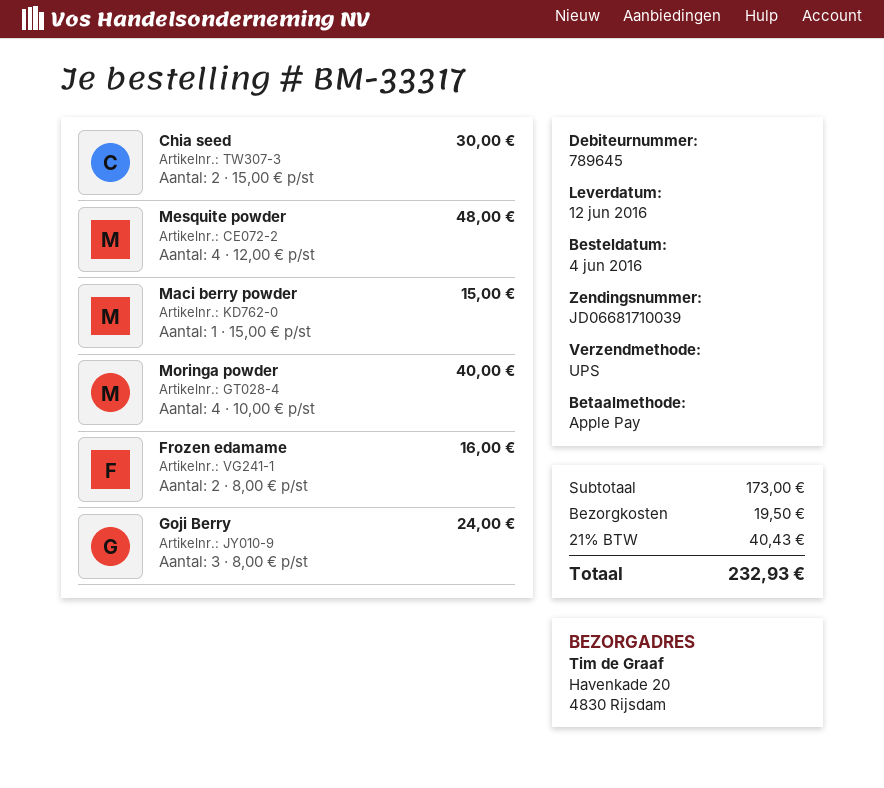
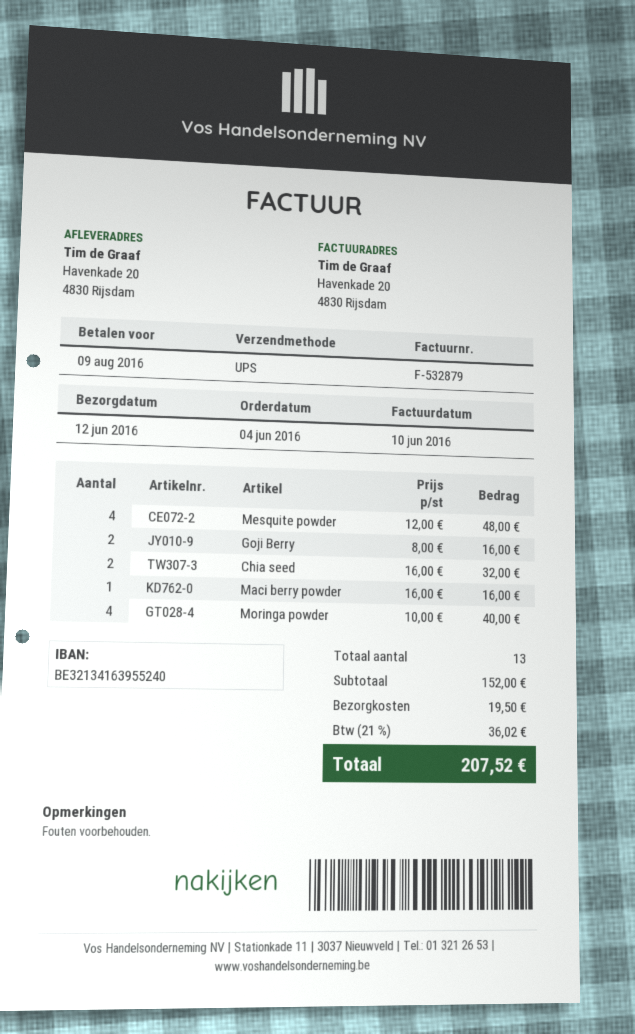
Chia seed: 2 x 15.00 = 30.00 -> 2 x 16.00 = 32.00
Maci berry powder: 1 x 15.00 = 15.00 -> 1 x 16.00 = 16.00
Frozen edamame: 2 x 8.00 = 16.00 -> none
Goji Berry: 3 x 8.00 = 24.00 -> 2 x 8.00 = 16.00
subtotal: 173.00 -> 152.00
tax: 21% = 40.43 -> 21% = 36.02
total: 232.93 -> 207.52

